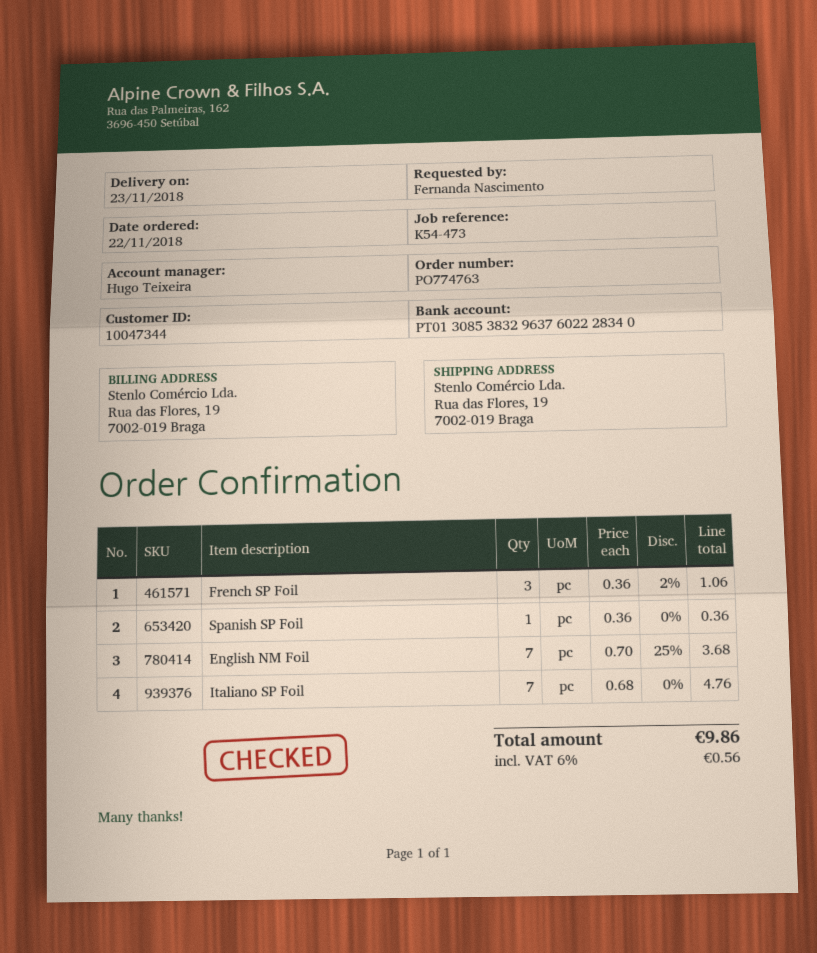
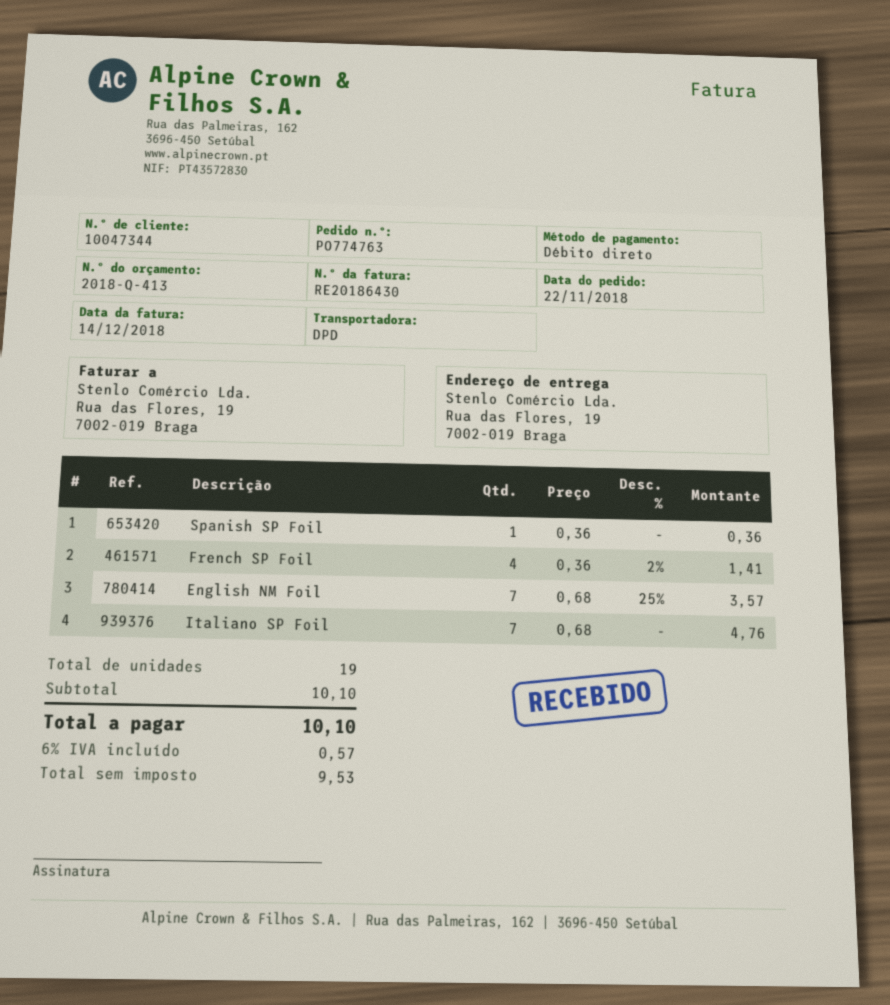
French SP Foil: 3 x 0.36 - 2% = 1.06 -> 4 x 0.36 - 2% = 1.41
English NM Foil: 7 x 0.70 - 25% = 3.68 -> 7 x 0.68 - 25% = 3.57
tax: 6% = 0.56 -> 6% = 0.57
total: 9.86 -> 10.10

